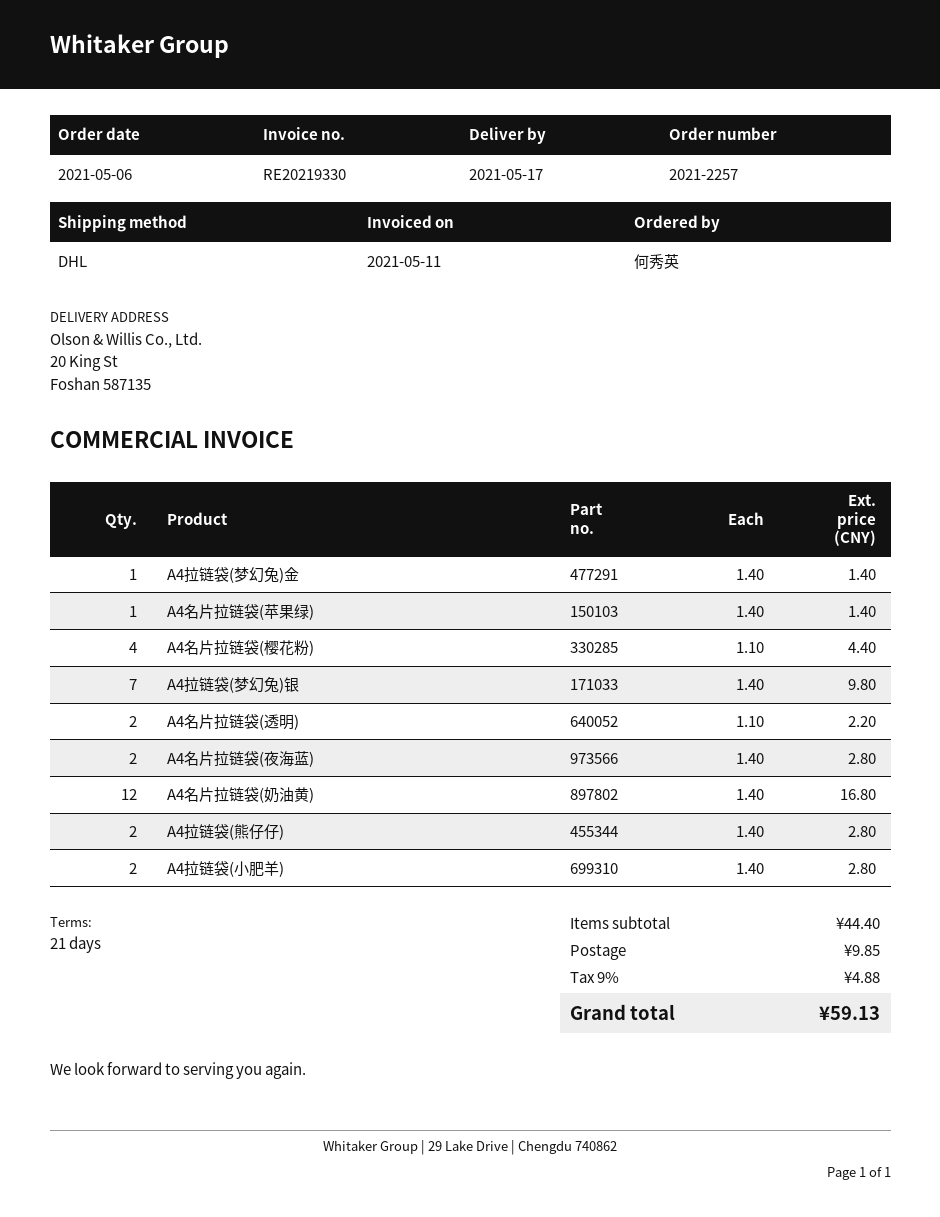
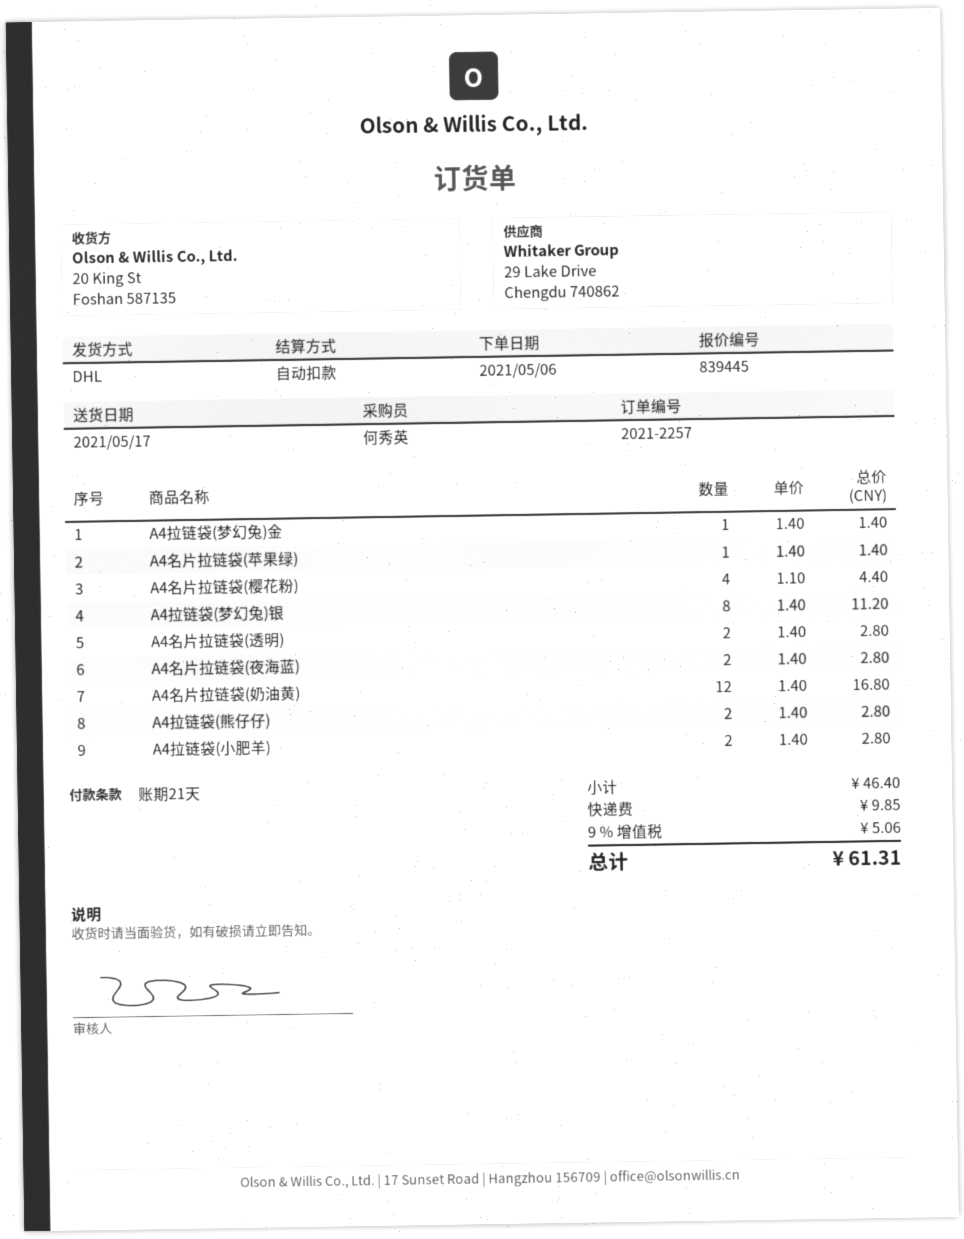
A4拉链袋(梦幻兔)银: 7 x 1.40 = 9.80 -> 8 x 1.40 = 11.20
A4名片拉链袋(透明): 2 x 1.10 = 2.20 -> 2 x 1.40 = 2.80
subtotal: 44.40 -> 46.40
tax: 9% = 4.88 -> 9% = 5.06
total: 59.13 -> 61.31

